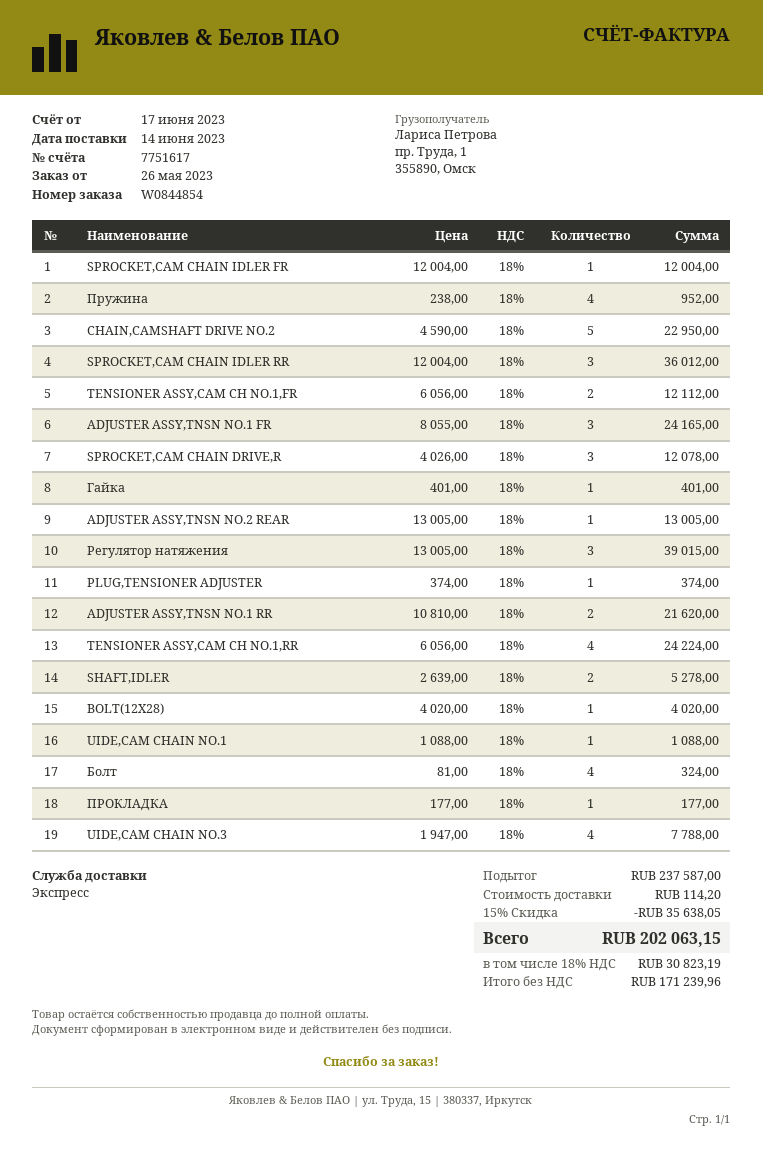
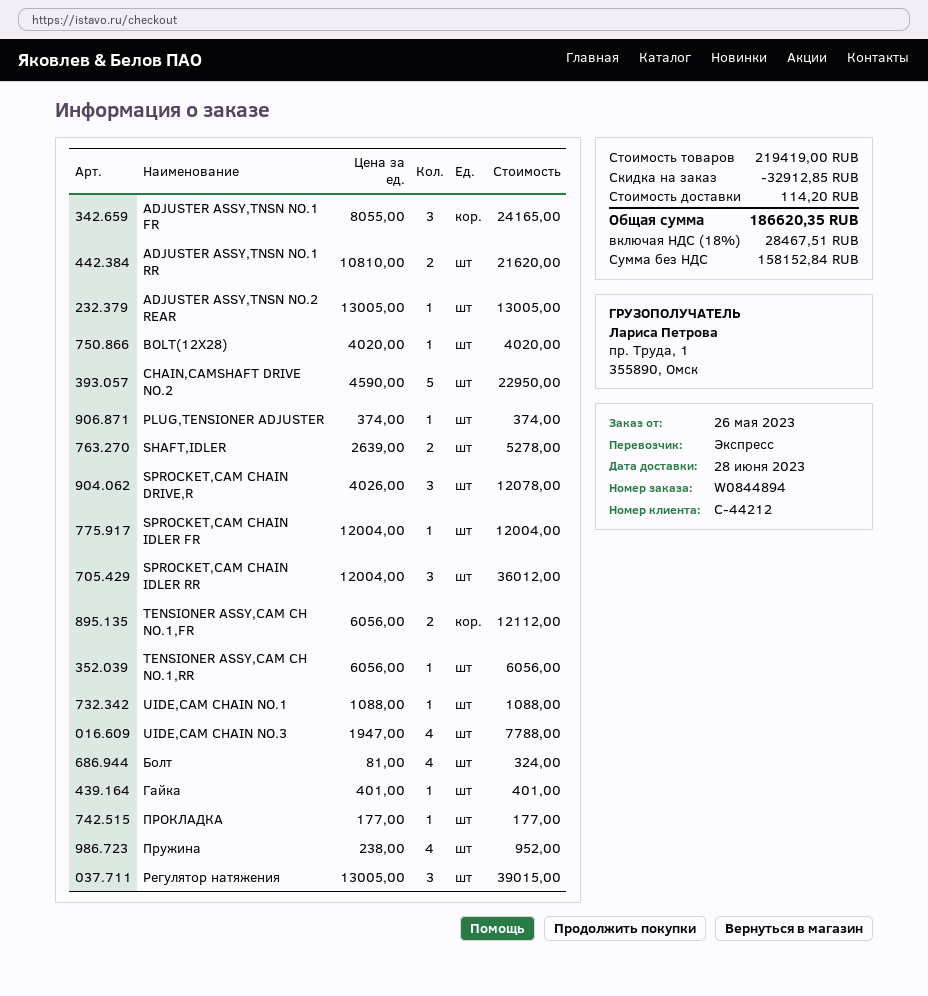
order number: W0844854 -> W0844894
delivery date: 2023-06-14 -> 2023-06-28
TENSIONER ASSY,CAM CH NO.1,RR: 4 x 6056.00 = 24224.00 -> 1 x 6056.00 = 6056.00
subtotal: 237587.00 -> 219419.00
discount: 35638.05 -> 32912.85
net: 171239.96 -> 158152.84
tax: 18% = 30823.19 -> 18% = 28467.51
total: 202063.15 -> 186620.35

